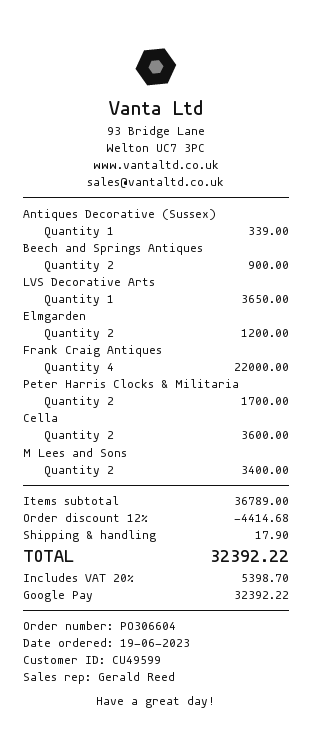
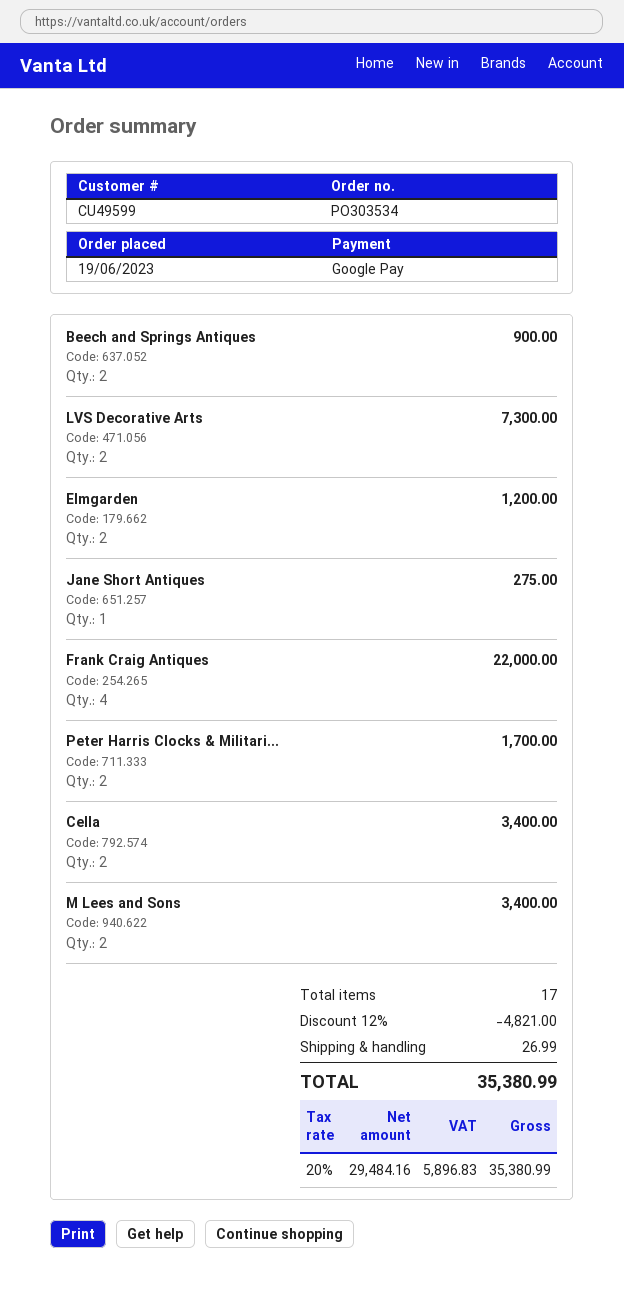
order number: PO306604 -> PO303534
Antiques Decorative (Sussex): 1 for 339.00 -> none
LVS Decorative Arts: 1 for 3650.00 -> 2 for 7300.00
Cella: 2 for 3600.00 -> 2 for 3400.00
Jane Short Antiques: none -> 1 for 275.00
discount: 12% = 4414.68 -> 12% = 4821.00
shipping: 17.90 -> 26.99
tax: 20% = 5398.70 -> 20% = 5896.83
total: 32392.22 -> 35380.99

